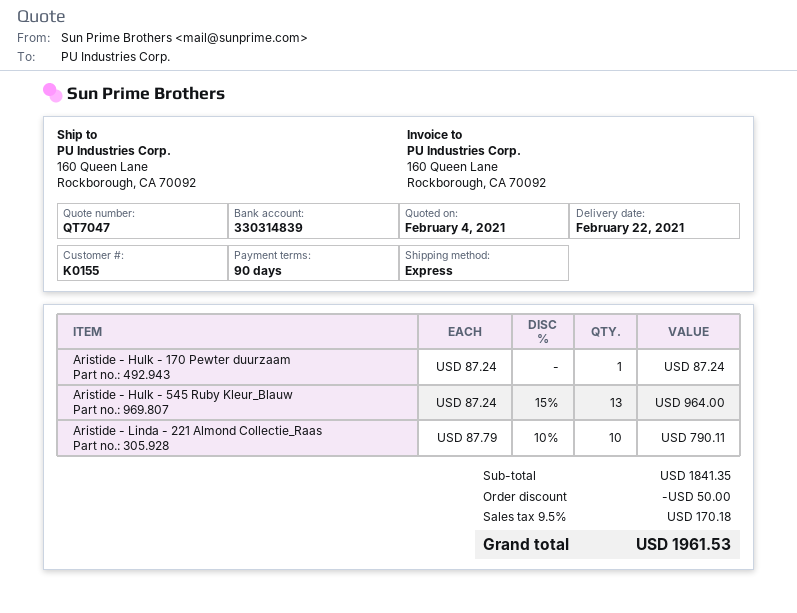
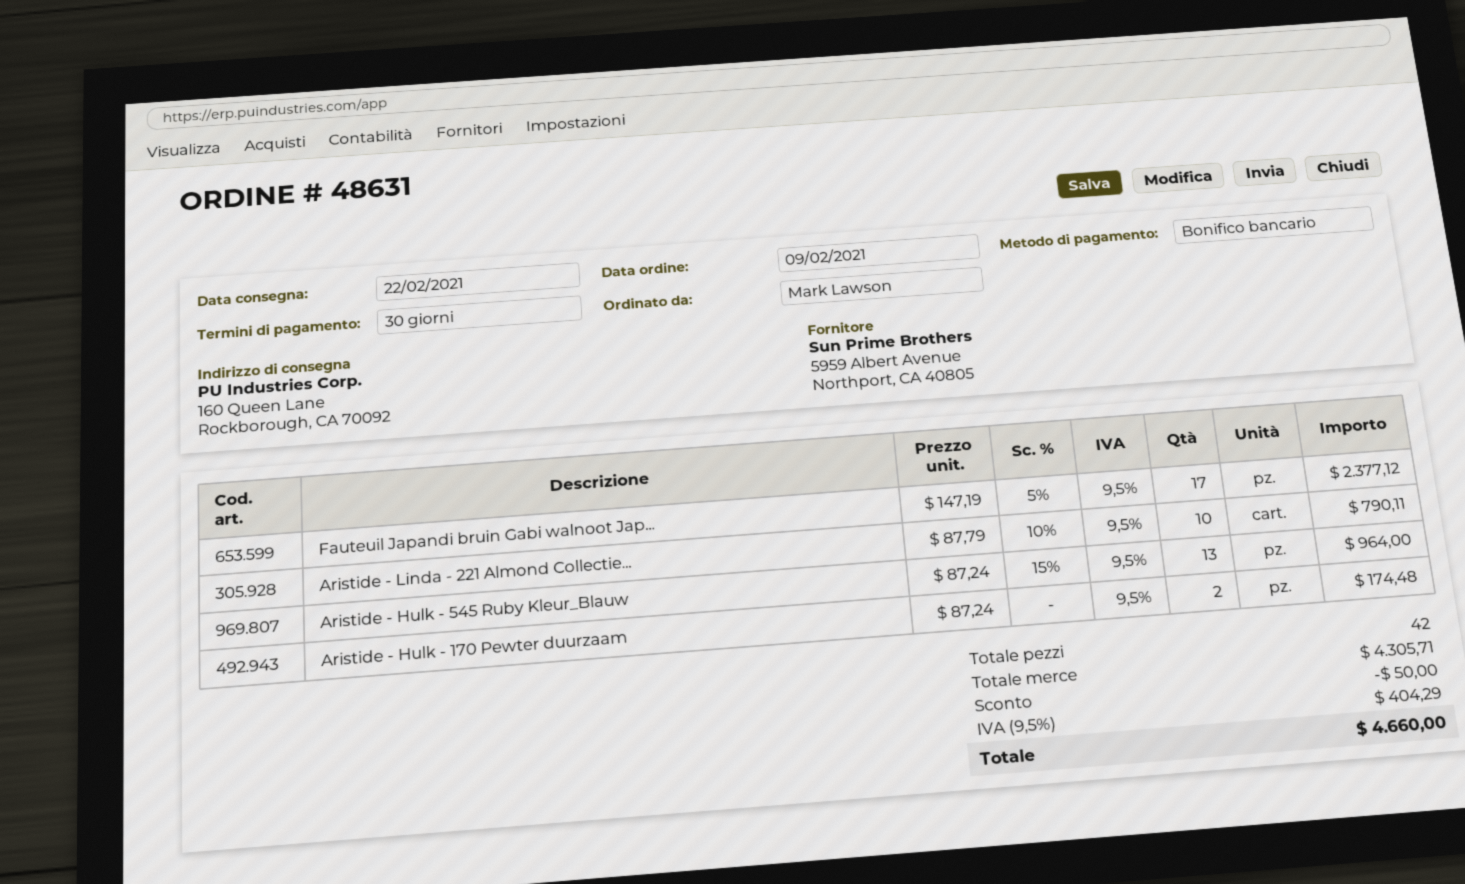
payment terms: 90 days -> 30 days
Aristide - Hulk - 170 Pewter duurzaam: 1 x 87.24 = 87.24 -> 2 x 87.24 = 174.48
Fauteuil Japandi bruin Gabi walnoot Jap...: none -> 17 x 147.19 - 5% = 2377.12
subtotal: 1841.35 -> 4305.71
tax: 9.5% = 170.18 -> 9.5% = 404.29
total: 1961.53 -> 4660.00

